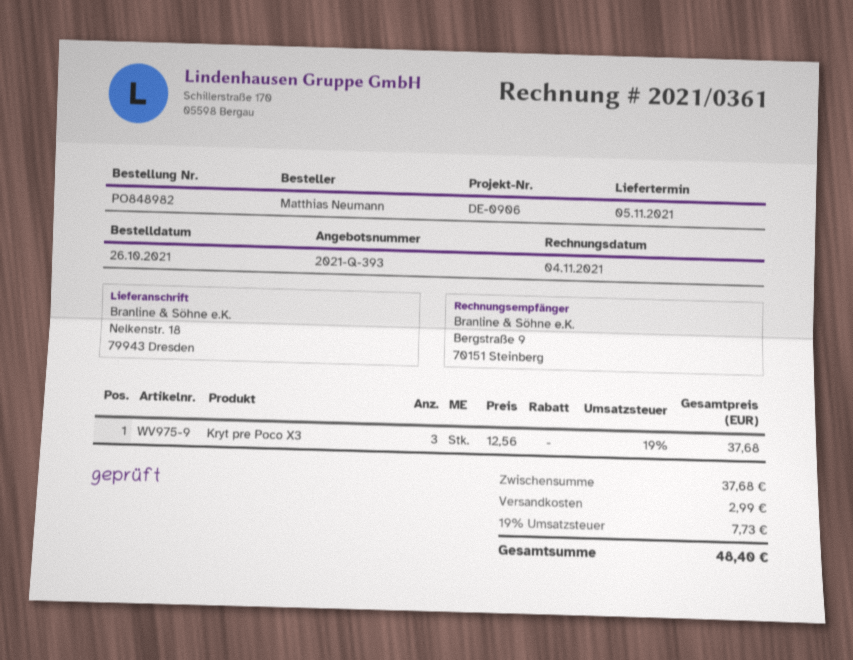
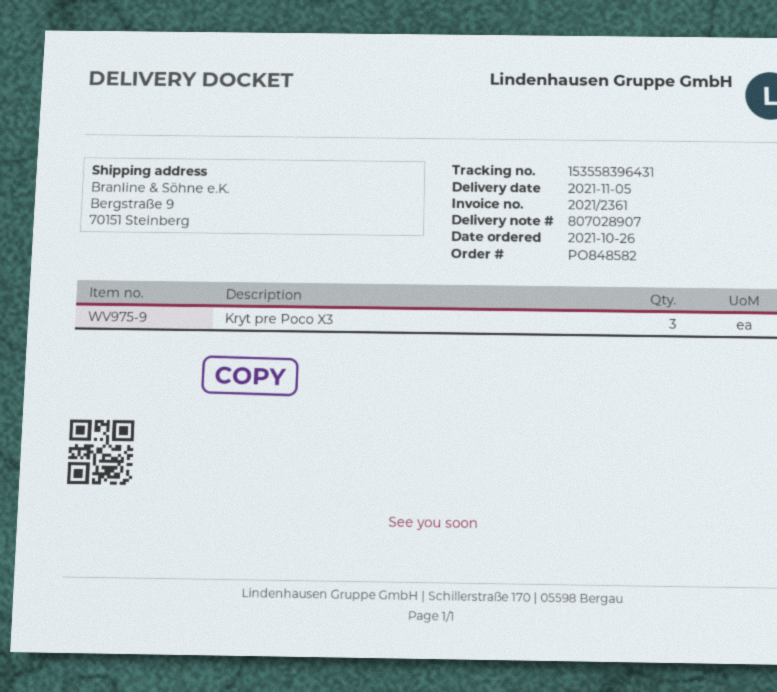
order number: PO848982 -> PO848582
invoice number: 2021/0361 -> 2021/2361
ship to: Nelkenstr. 18, 79943 Dresden -> Bergstraße 9, 70151 Steinberg

